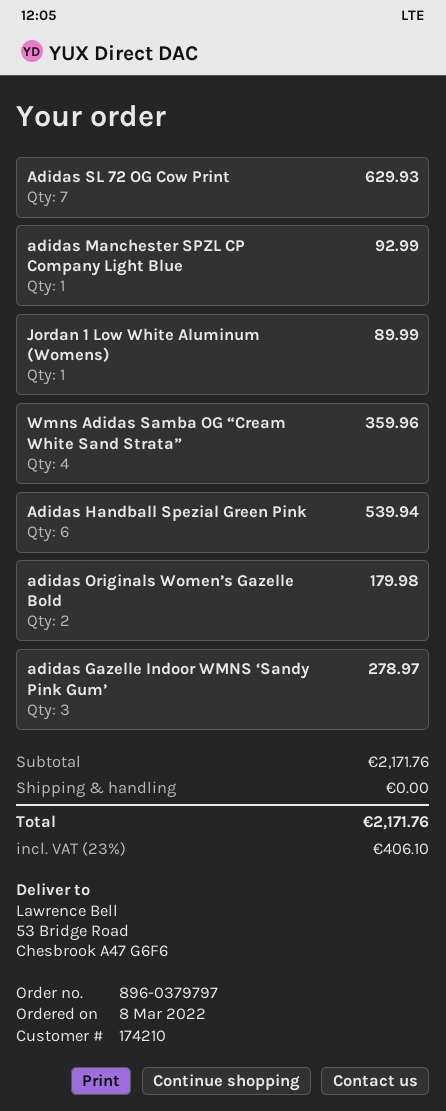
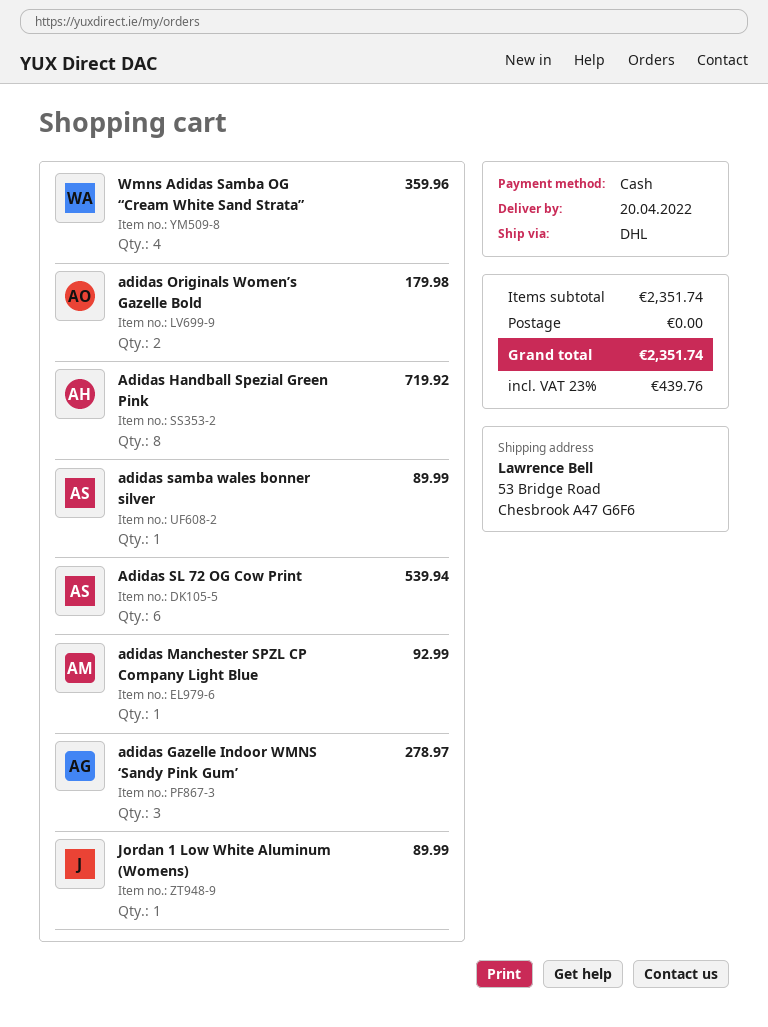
Adidas SL 72 OG Cow Print: 7 for 629.93 -> 6 for 539.94
Adidas Handball Spezial Green Pink: 6 for 539.94 -> 8 for 719.92
adidas samba wales bonner silver: none -> 1 for 89.99
subtotal: 2171.76 -> 2351.74
tax: 23% = 406.10 -> 23% = 439.76
total: 2171.76 -> 2351.74

